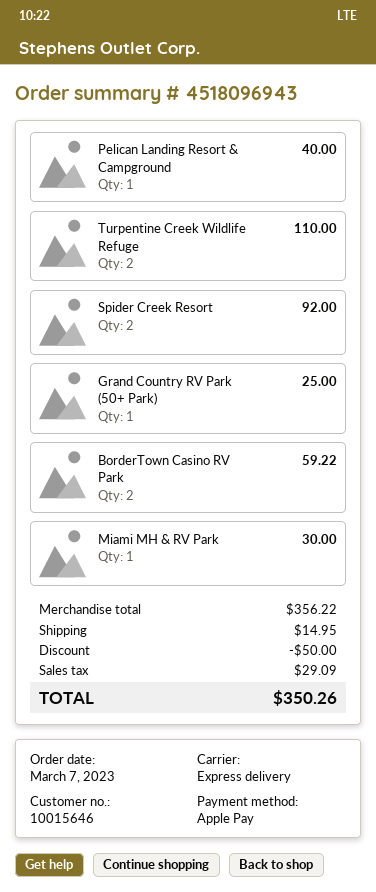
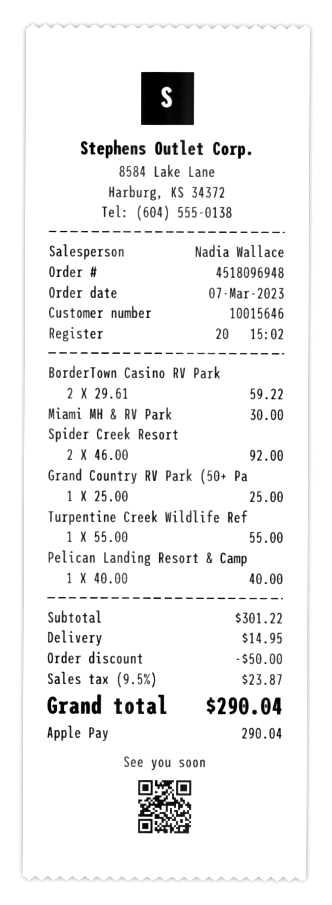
order number: 4518096943 -> 4518096948
Turpentine Creek Wildlife Refuge: 2 for 110.00 -> 1 for 55.00
subtotal: 356.22 -> 301.22
tax: 29.09 -> 23.87
total: 350.26 -> 290.04

